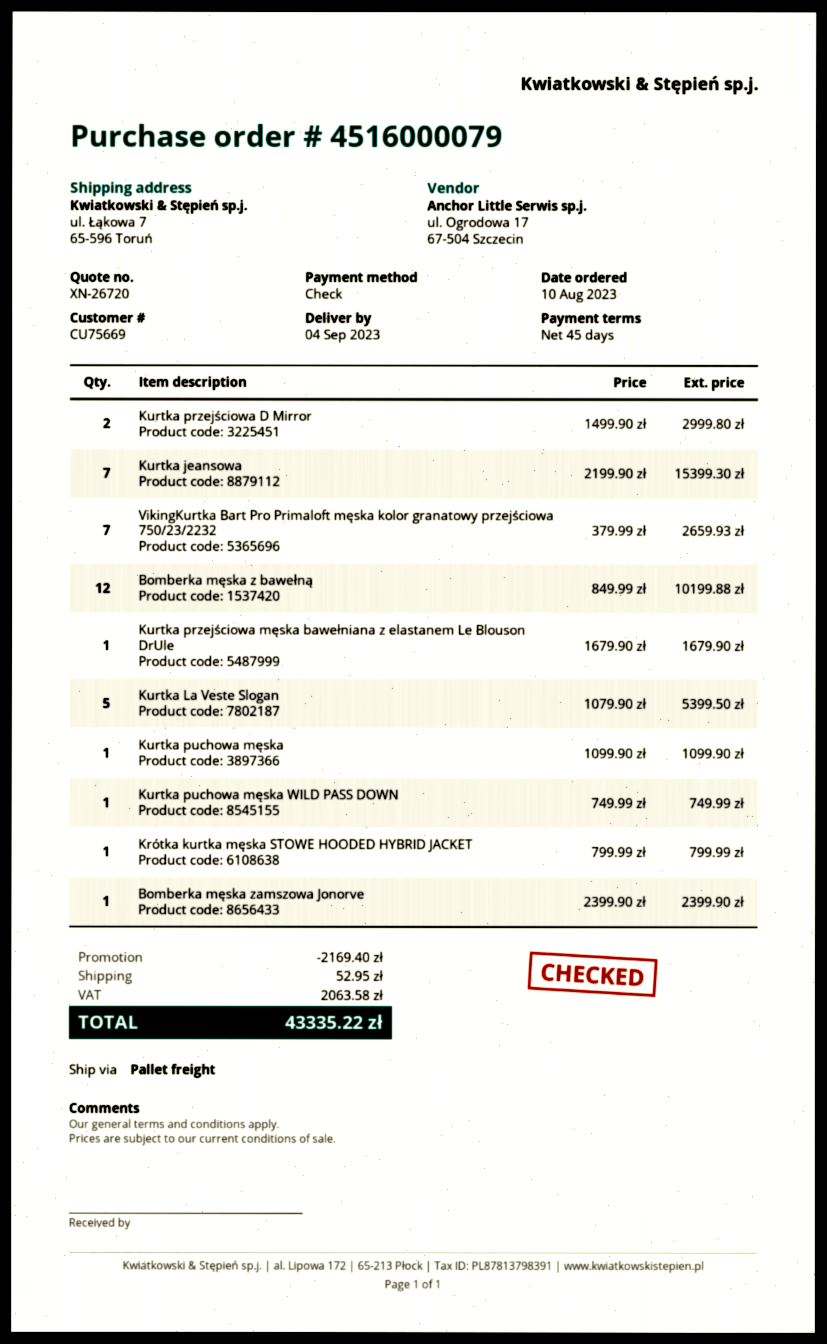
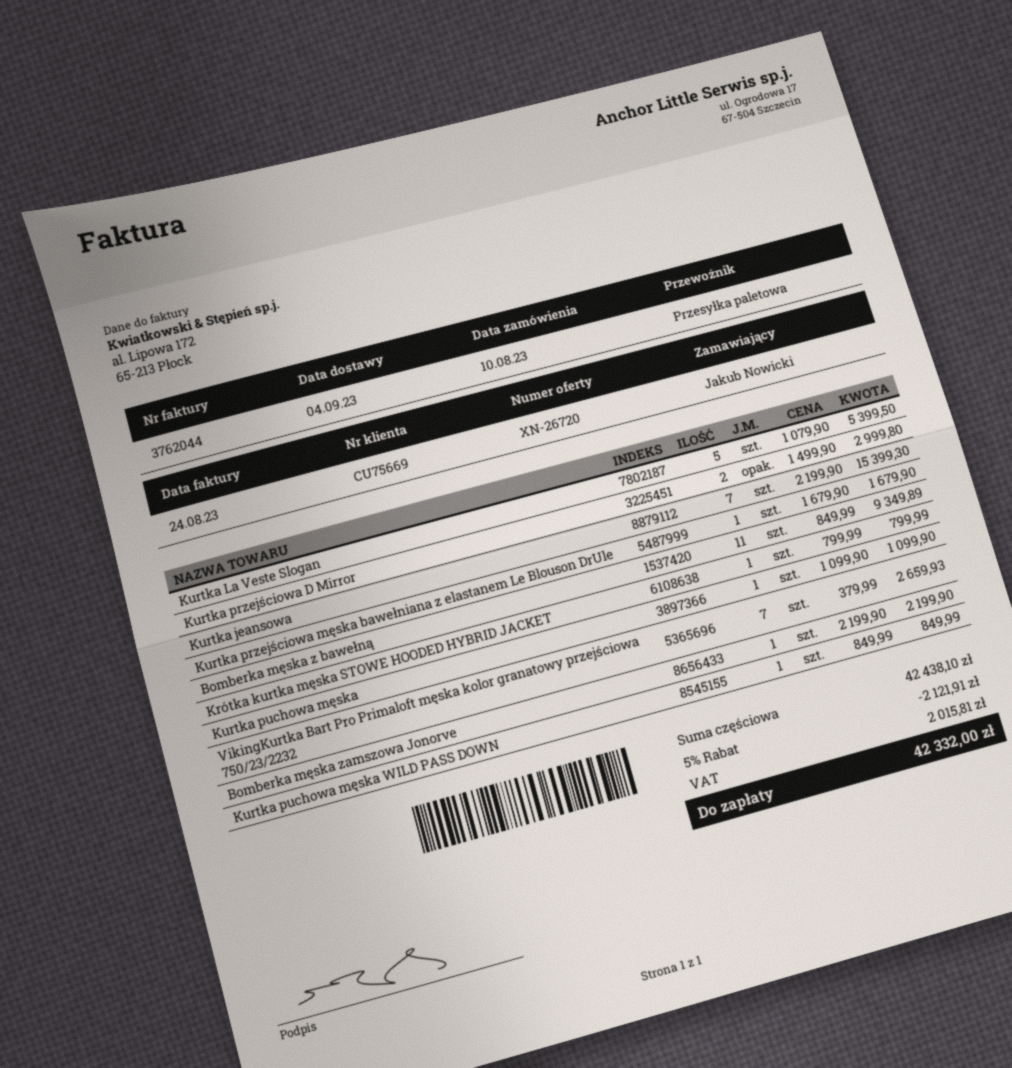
Bomberka męska z bawełną: 12 x 849.99 = 10199.88 -> 11 x 849.99 = 9349.89
Kurtka puchowa męska WILD PASS DOWN: 1 x 749.99 = 749.99 -> 1 x 849.99 = 849.99
Bomberka męska zamszowa Jonorve: 1 x 2399.90 = 2399.90 -> 1 x 2199.90 = 2199.90
discount: 2169.40 -> 2121.91
shipping: 52.95 -> none
tax: 2063.58 -> 2015.81
total: 43335.22 -> 42332.00

